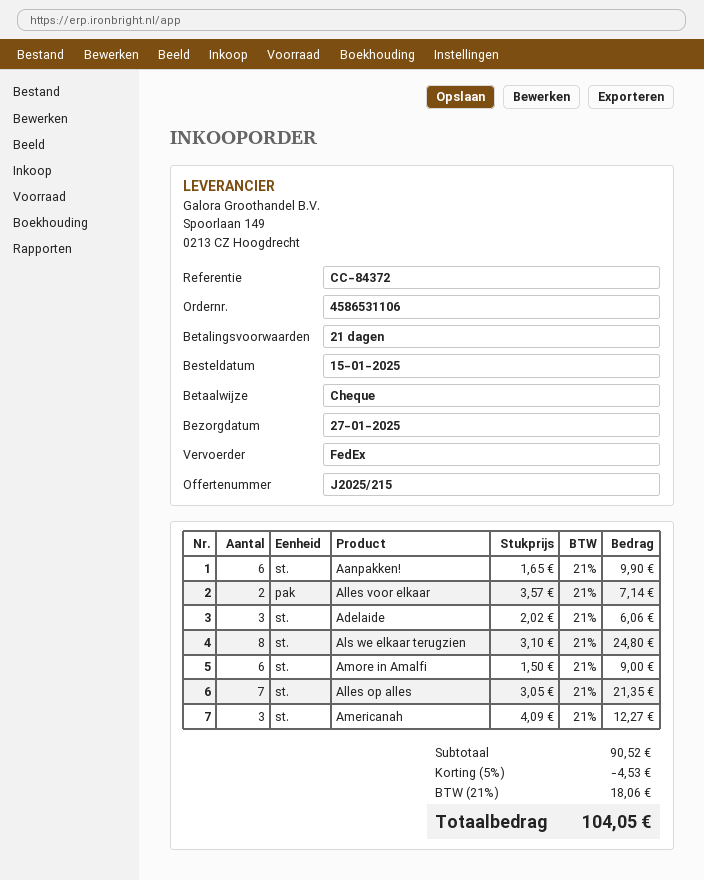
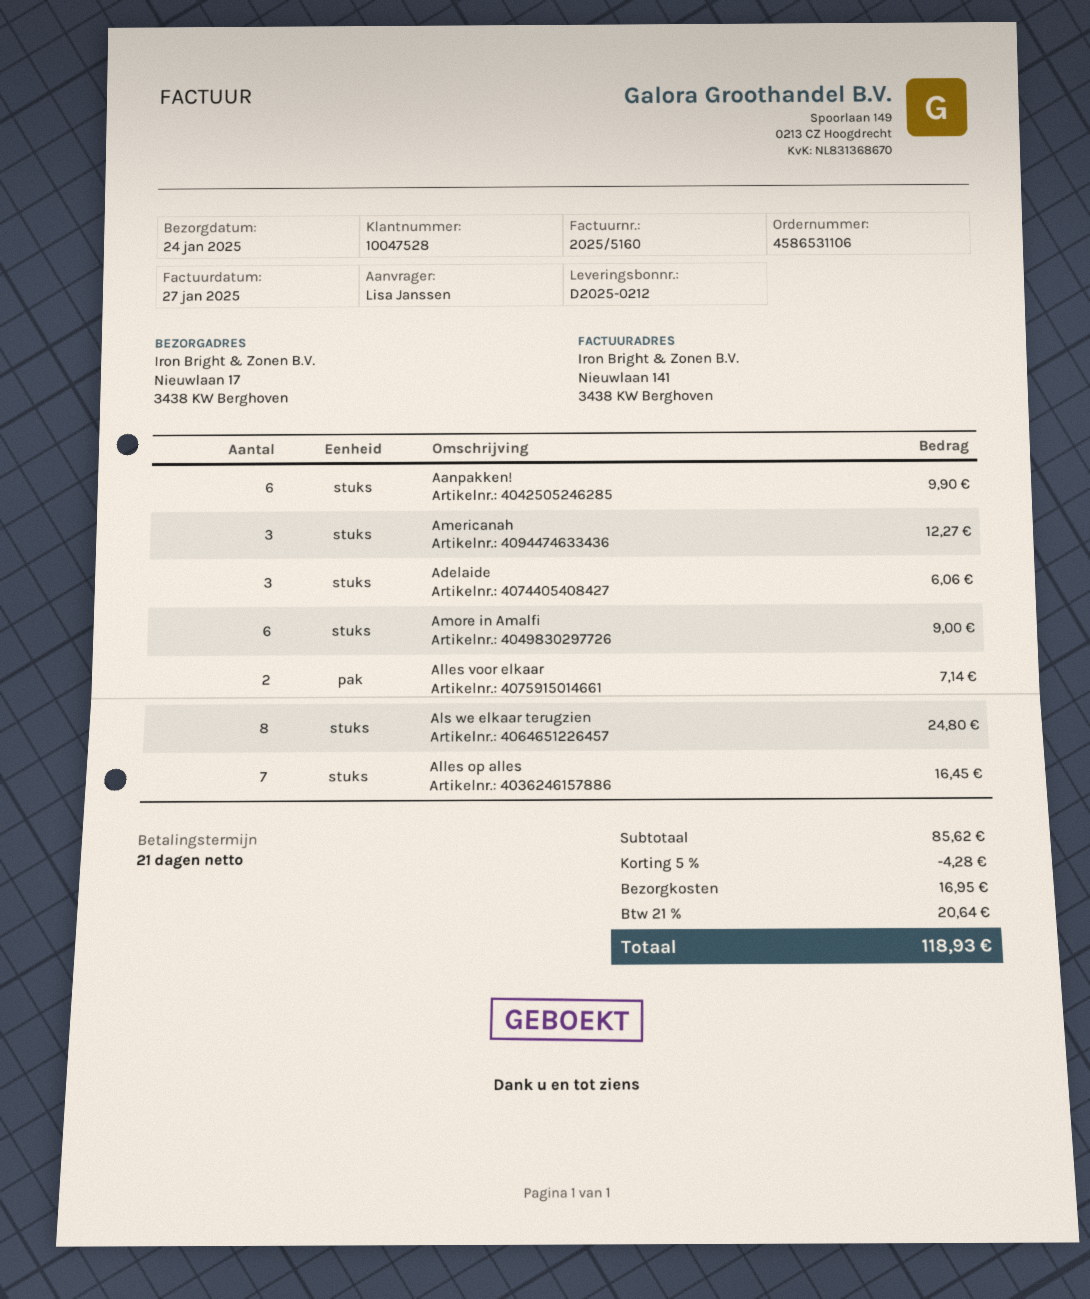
delivery date: 2025-01-27 -> 2025-01-24
Alles op alles: 7 for 21.35 -> 7 for 16.45
subtotal: 90.52 -> 85.62
discount: 5% = 4.53 -> 5% = 4.28
shipping: none -> 16.95
tax: 21% = 18.06 -> 21% = 20.64
total: 104.05 -> 118.93

